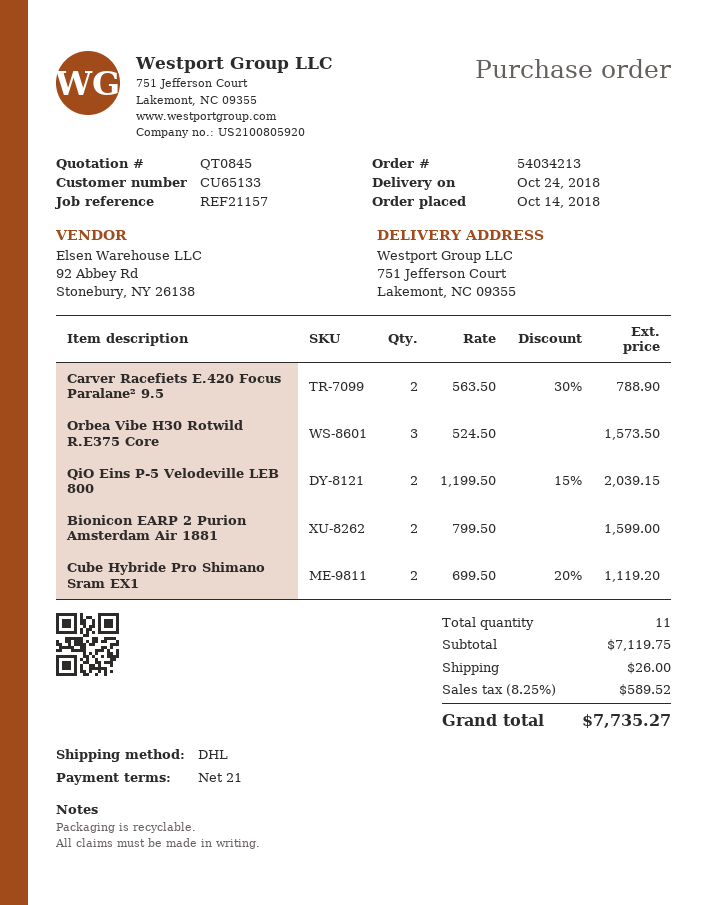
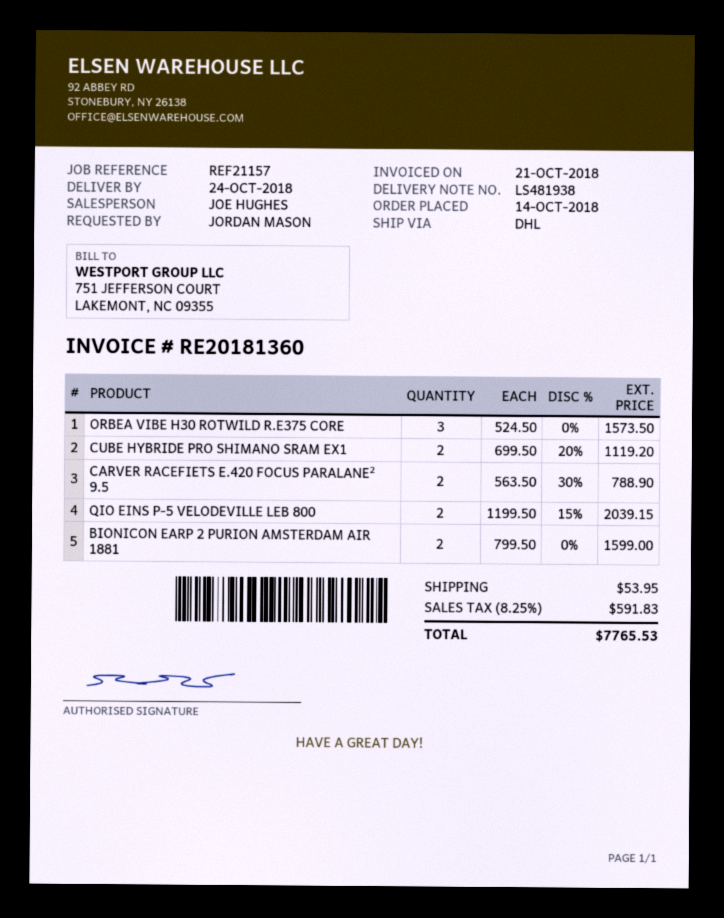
shipping: 26.00 -> 53.95
tax: 8.25% = 589.52 -> 8.25% = 591.83
total: 7735.27 -> 7765.53

